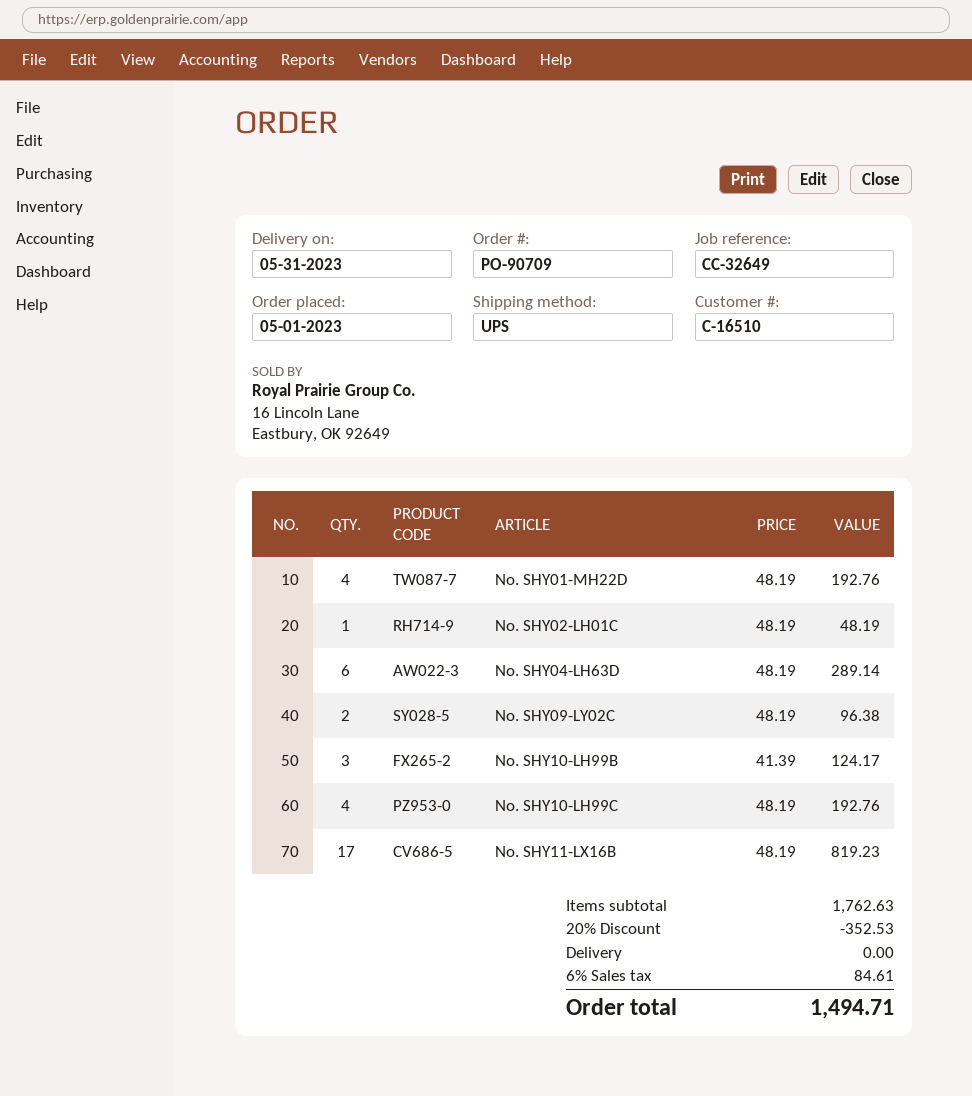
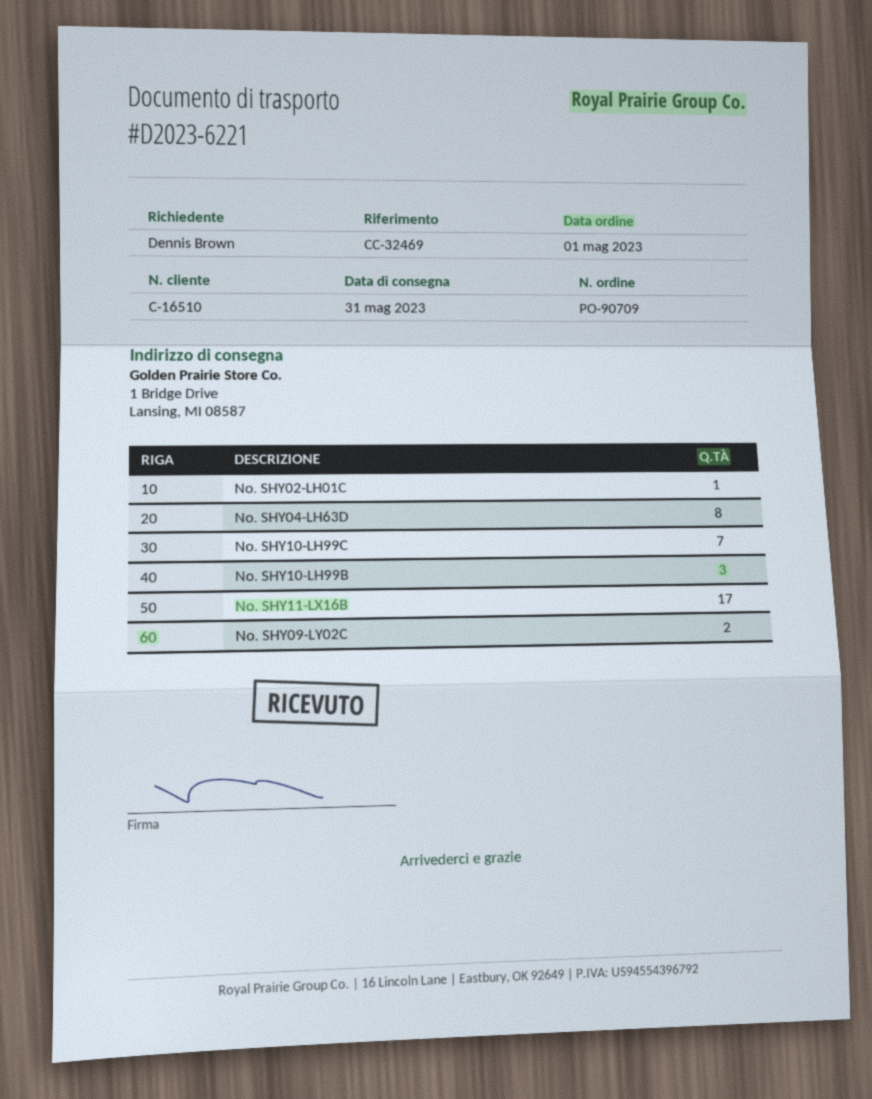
reference: CC-32649 -> CC-32469
No. SHY01-MH22D: 4 -> none
No. SHY04-LH63D: 6 -> 8
No. SHY10-LH99C: 4 -> 7

